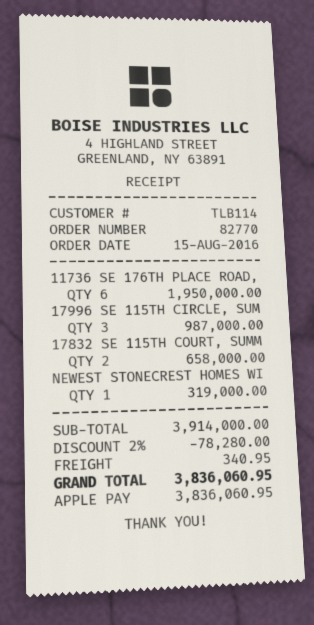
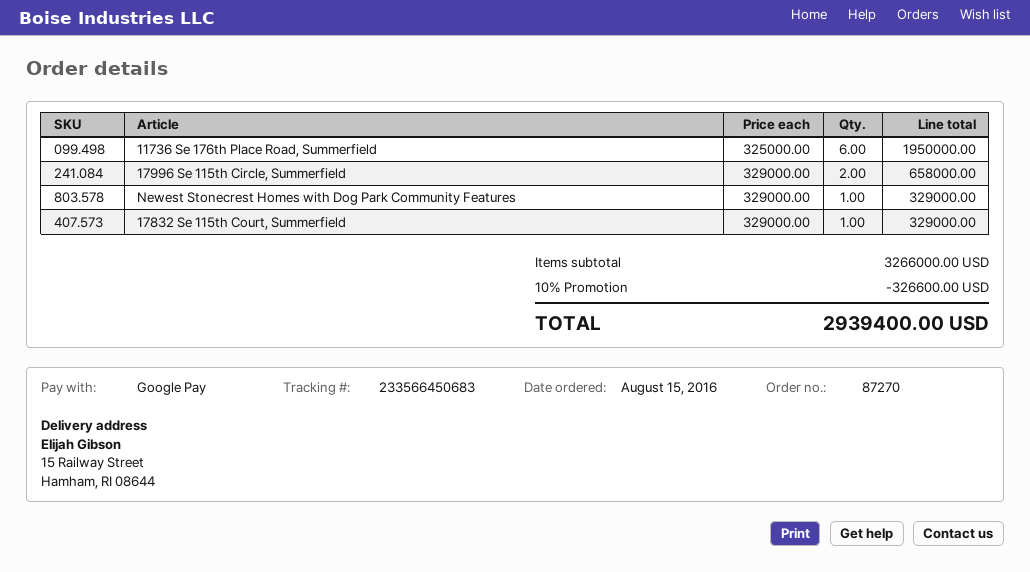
order number: 82770 -> 87270
payment method: Apple Pay -> Google Pay
17996 SE 115TH CIRCLE, SUM: 3 for 987000.00 -> 2 for 658000.00
17832 SE 115TH COURT, SUMM: 2 for 658000.00 -> 1 for 329000.00
NEWEST STONECREST HOMES WI: 1 for 319000.00 -> 1 for 329000.00
subtotal: 3914000.00 -> 3266000.00
discount: 2% = 78280.00 -> 10% = 326600.00
shipping: 340.95 -> none
total: 3836060.95 -> 2939400.00

